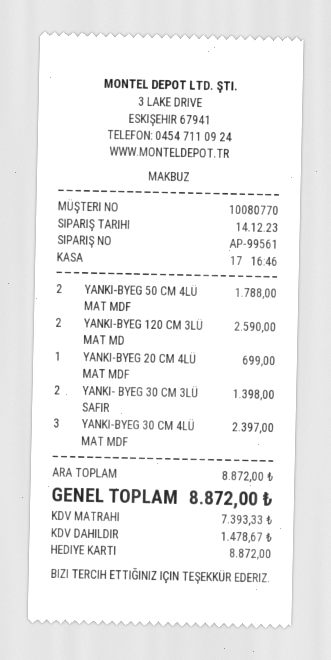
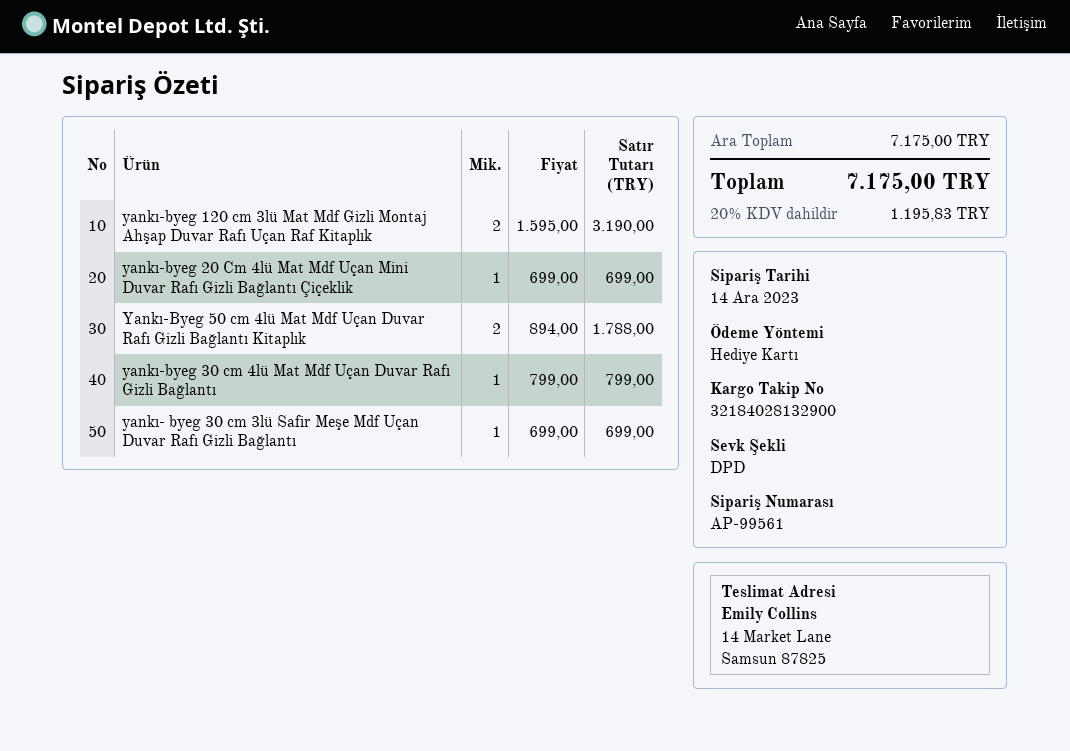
YANKI-BYEG 120 CM 3LÜ MAT MD: 2 for 2590.00 -> 2 for 3190.00
YANKI- BYEG 30 CM 3LÜ SAFIR: 2 for 1398.00 -> 1 for 699.00
YANKI-BYEG 30 CM 4LÜ MAT MDF: 3 for 2397.00 -> 1 for 799.00
subtotal: 8872.00 -> 7175.00
tax: 1478.67 -> 1195.83
total: 8872.00 -> 7175.00

